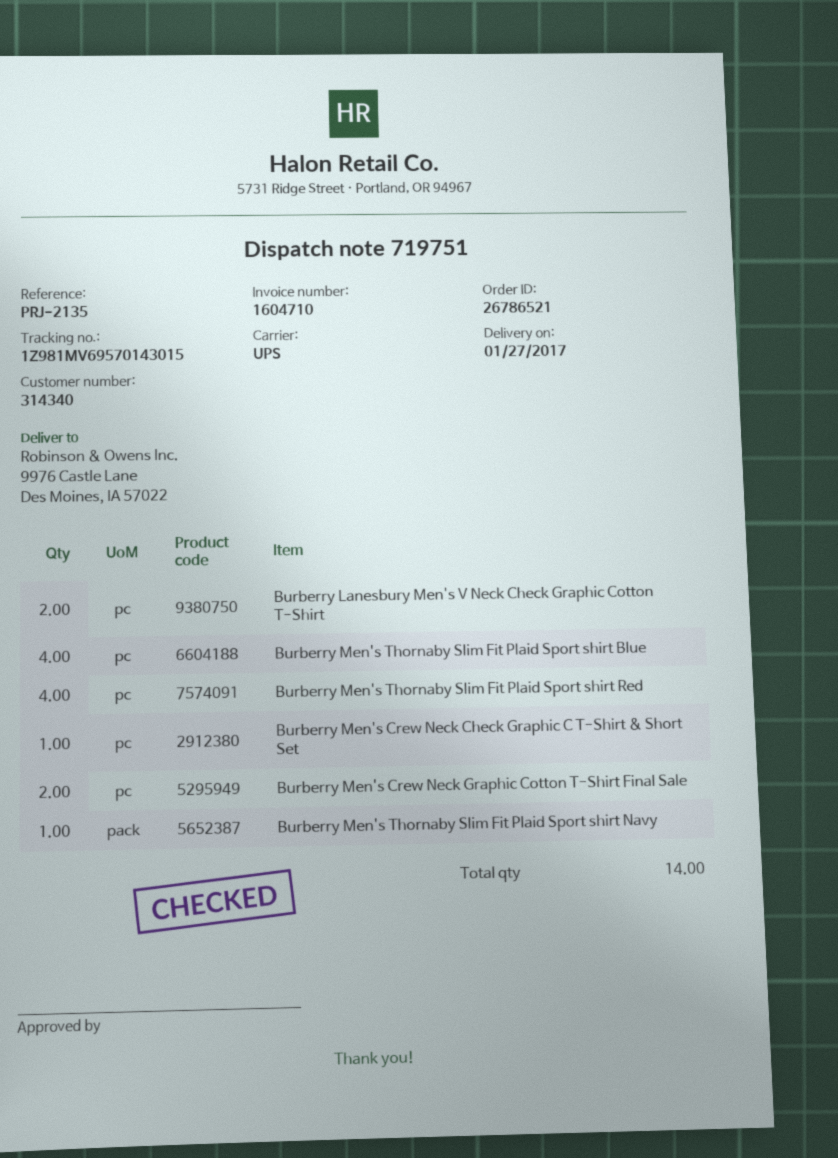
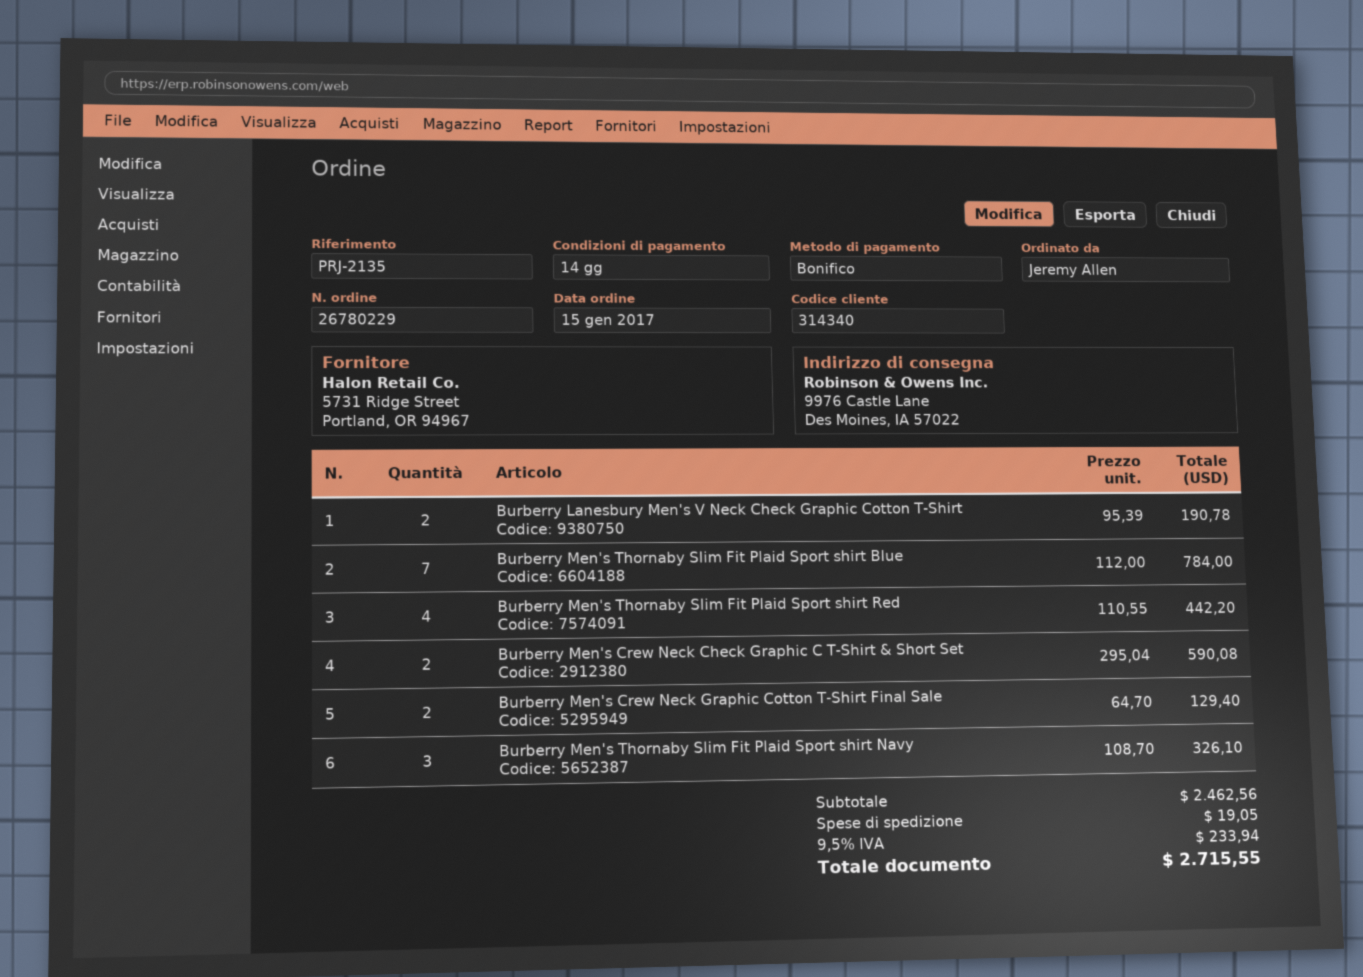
order number: 26786521 -> 26780229
Burberry Men's Thornaby Slim Fit Plaid Sport shirt Blue: 4 -> 7
Burberry Men's Crew Neck Check Graphic C T-Shirt & Short Set: 1 -> 2
Burberry Men's Thornaby Slim Fit Plaid Sport shirt Navy: 1 -> 3

